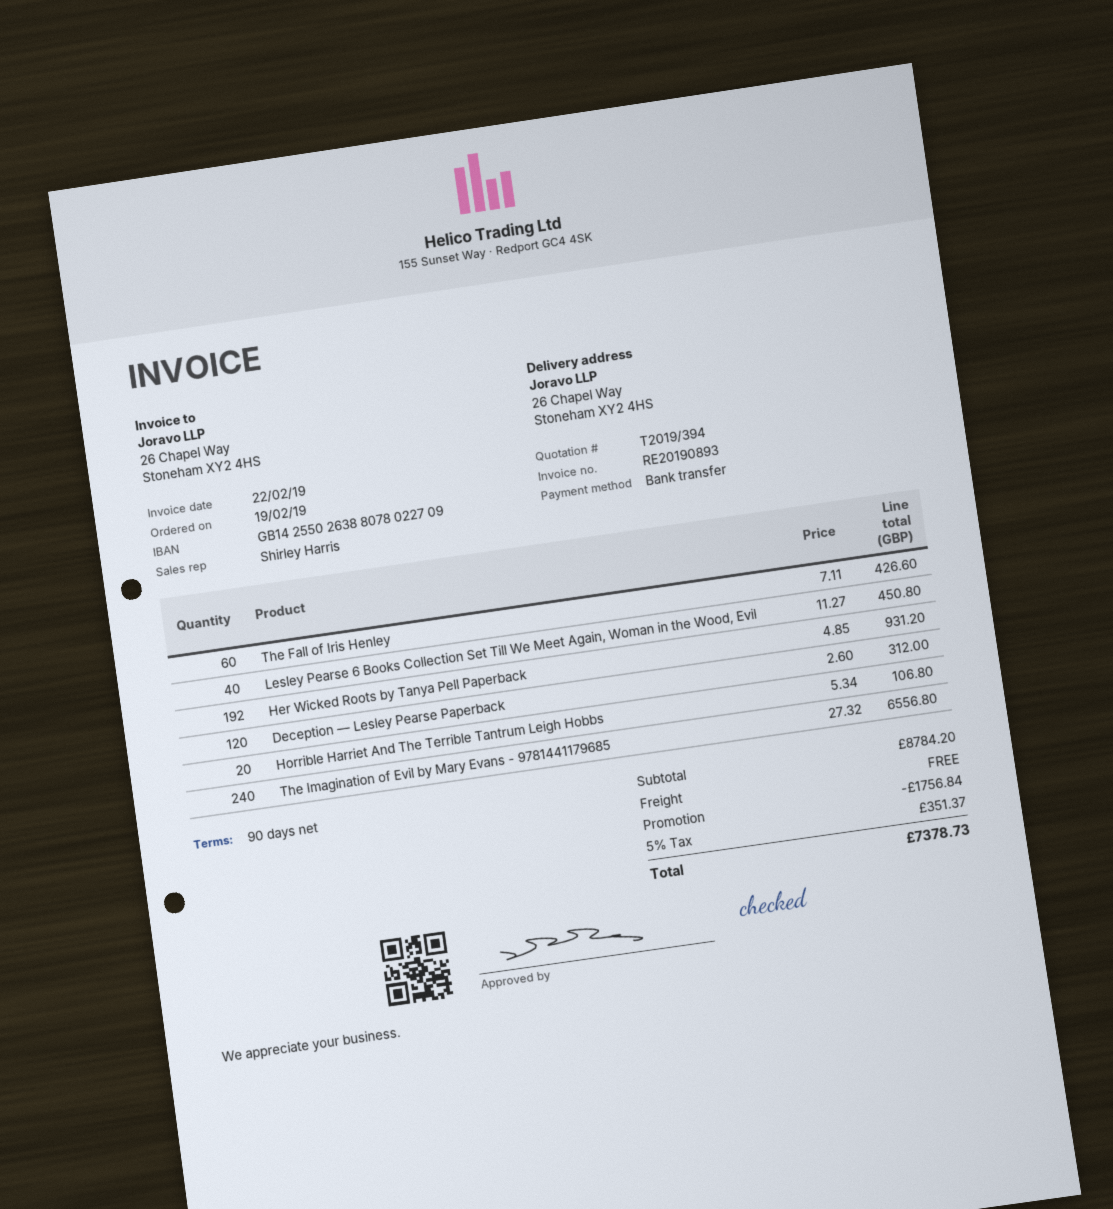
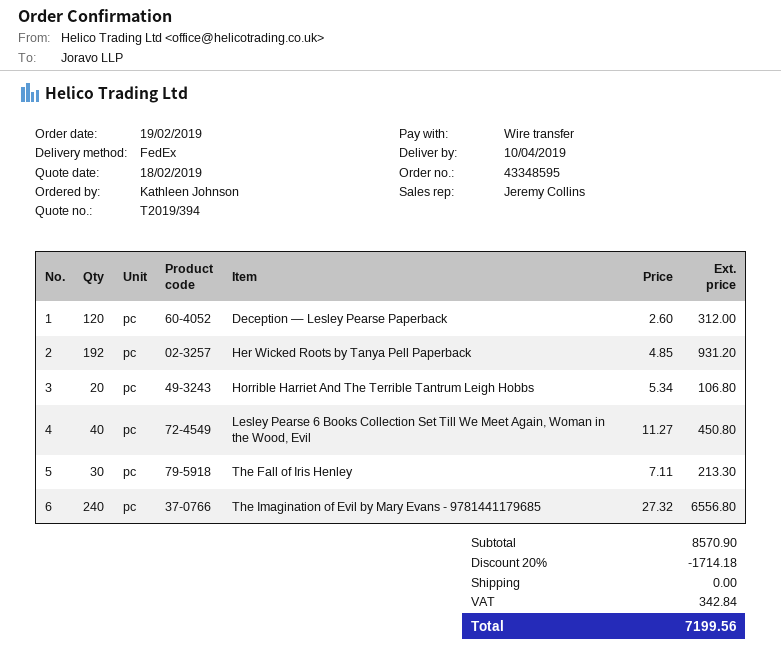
sales rep: Shirley Harris -> Jeremy Collins
The Fall of Iris Henley: 60 x 7.11 = 426.60 -> 30 x 7.11 = 213.30
subtotal: 8784.20 -> 8570.90
discount: 1756.84 -> 1714.18
tax: 351.37 -> 342.84
total: 7378.73 -> 7199.56

